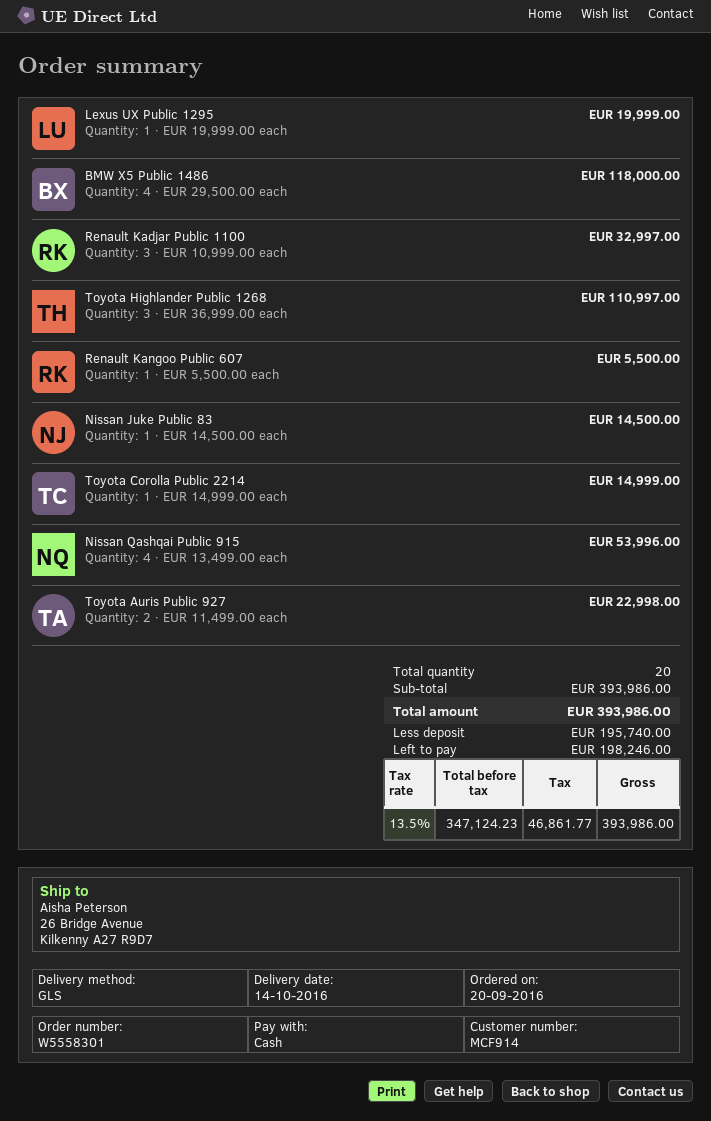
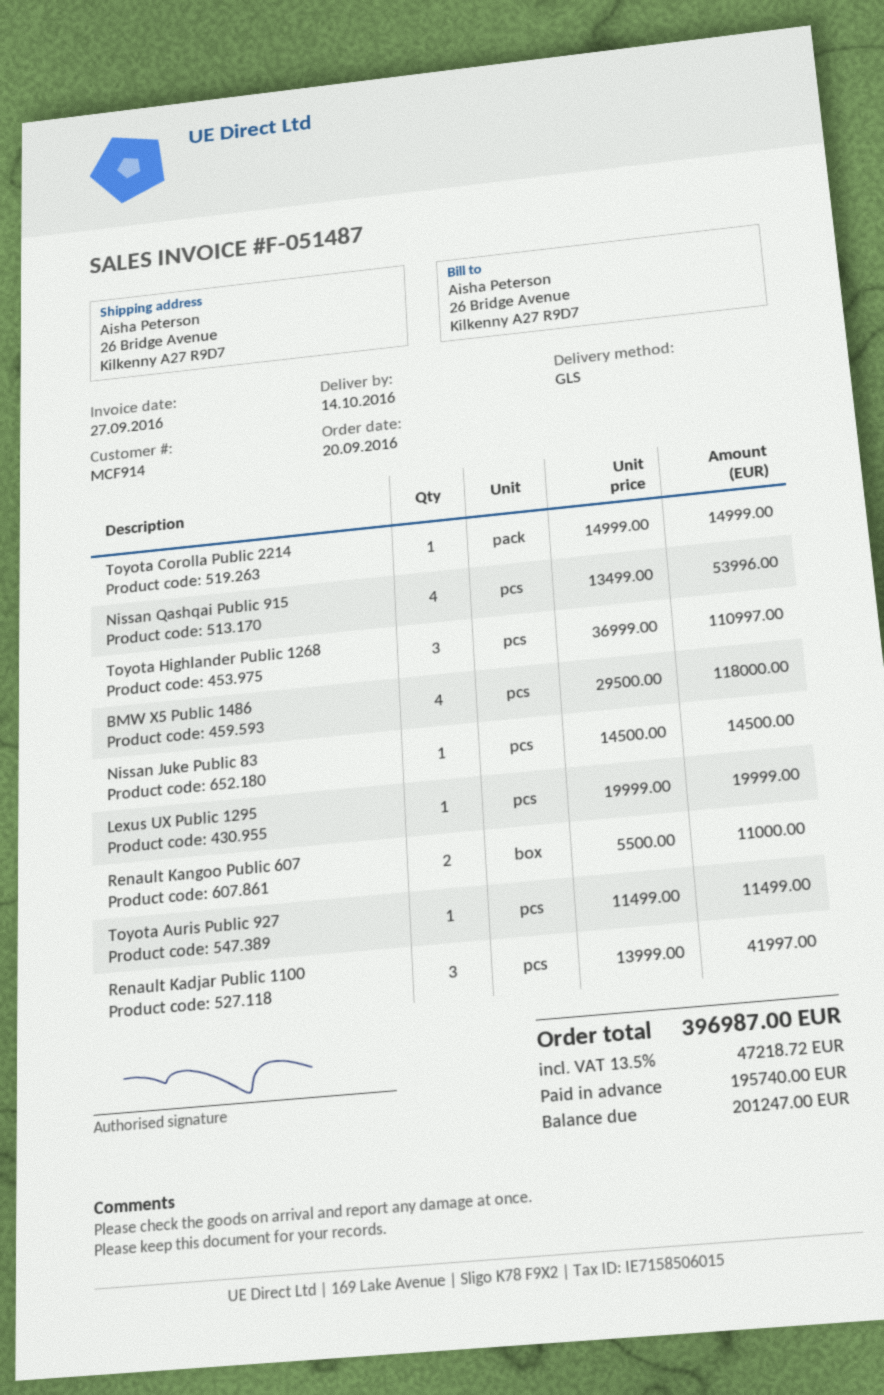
Renault Kadjar Public 1100: 3 x 10999.00 = 32997.00 -> 3 x 13999.00 = 41997.00
Renault Kangoo Public 607: 1 x 5500.00 = 5500.00 -> 2 x 5500.00 = 11000.00
Toyota Auris Public 927: 2 x 11499.00 = 22998.00 -> 1 x 11499.00 = 11499.00
tax: 13.5% = 46861.77 -> 13.5% = 47218.72
total: 393986.00 -> 396987.00
balance: 198246.00 -> 201247.00

